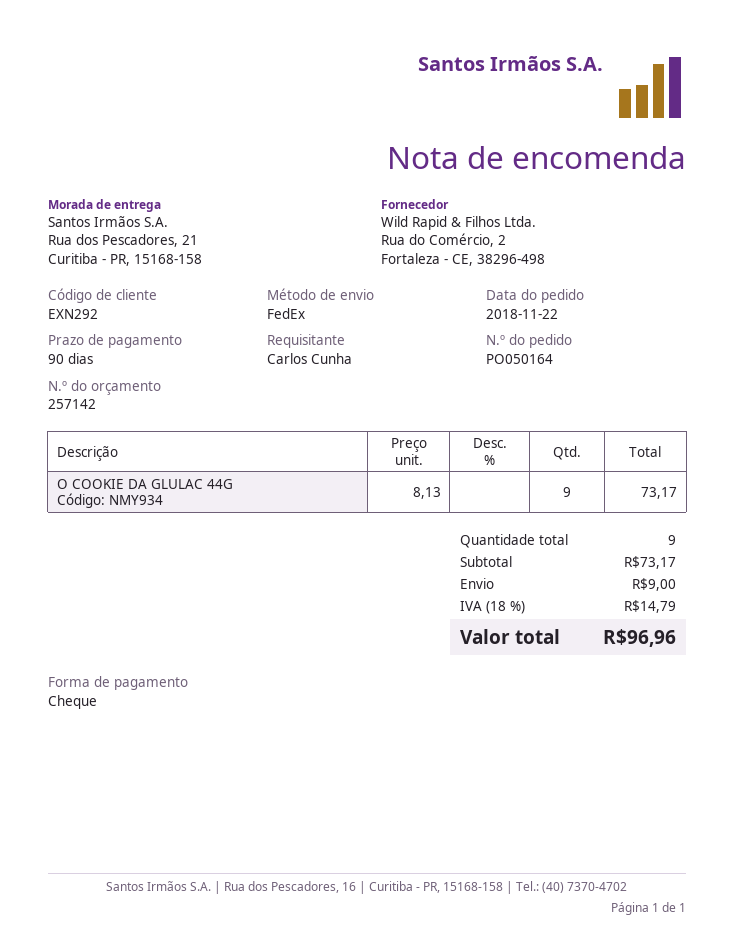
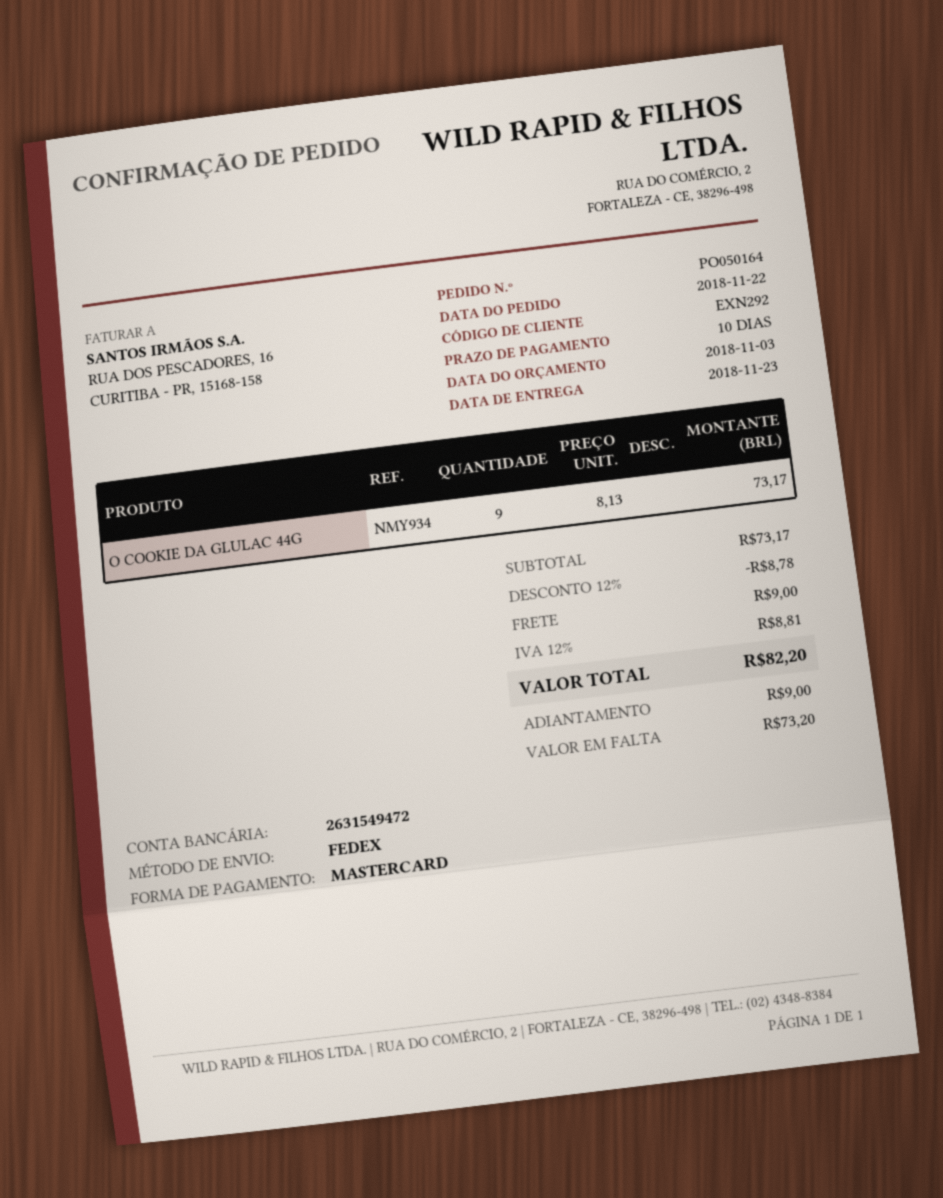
payment terms: 90 days -> 10 days
payment method: cheque -> Mastercard
discount: none -> 12% = 8.78
tax: 18% = 14.79 -> 12% = 8.81
total: 96.96 -> 82.20

